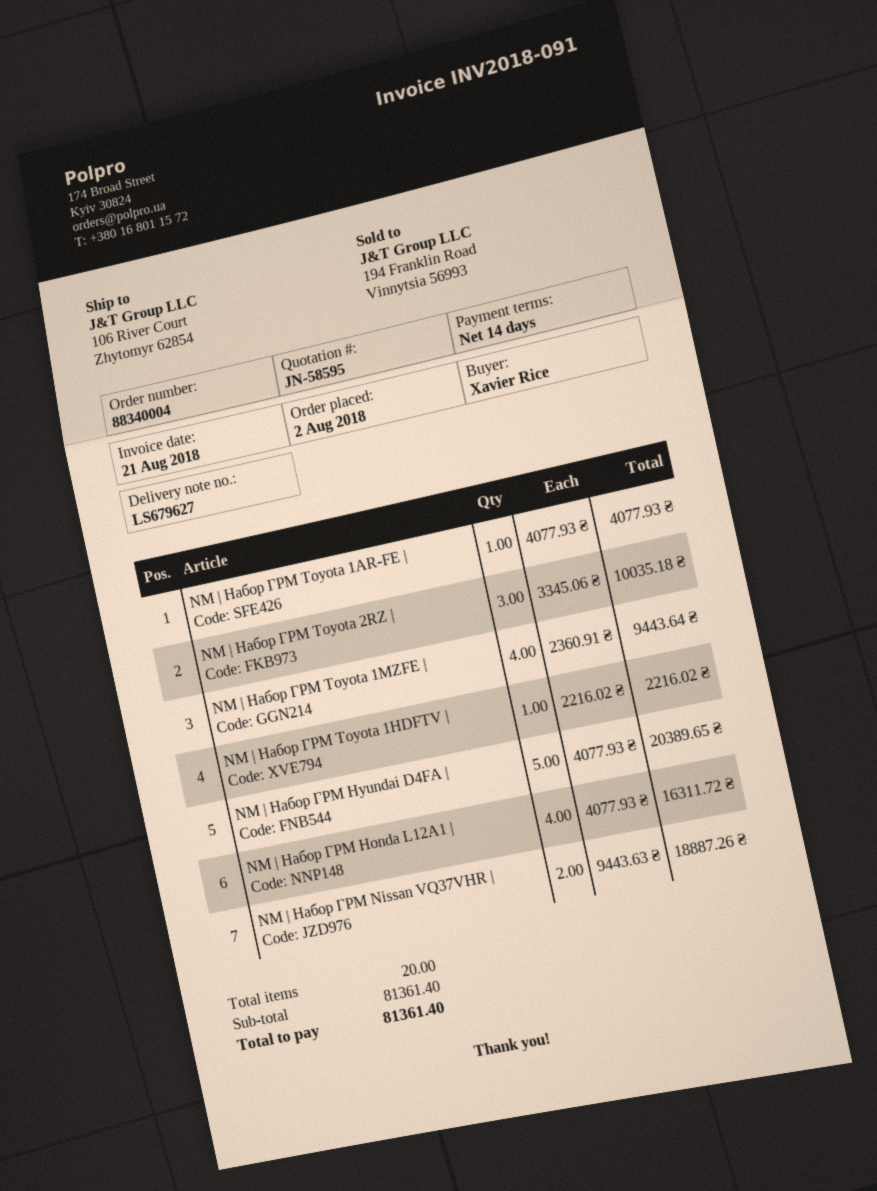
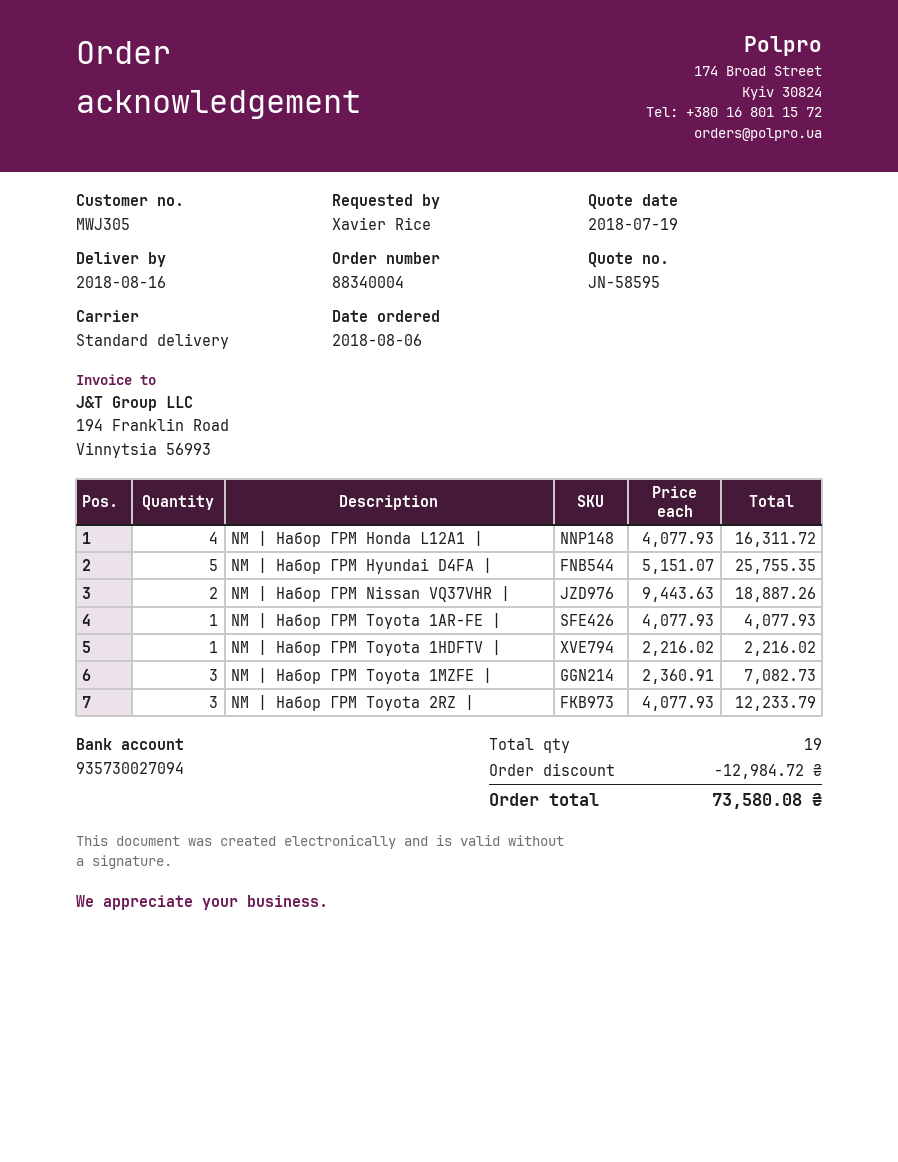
order date: 2018-08-02 -> 2018-08-06
NM | Набор ГРМ Toyota 2RZ |: 3 x 3345.06 = 10035.18 -> 3 x 4077.93 = 12233.79
NM | Набор ГРМ Toyota 1MZFE |: 4 x 2360.91 = 9443.64 -> 3 x 2360.91 = 7082.73
NM | Набор ГРМ Hyundai D4FA |: 5 x 4077.93 = 20389.65 -> 5 x 5151.07 = 25755.35
total quantity: 20 -> 19
discount: none -> 12984.72
total: 81361.40 -> 73580.08

